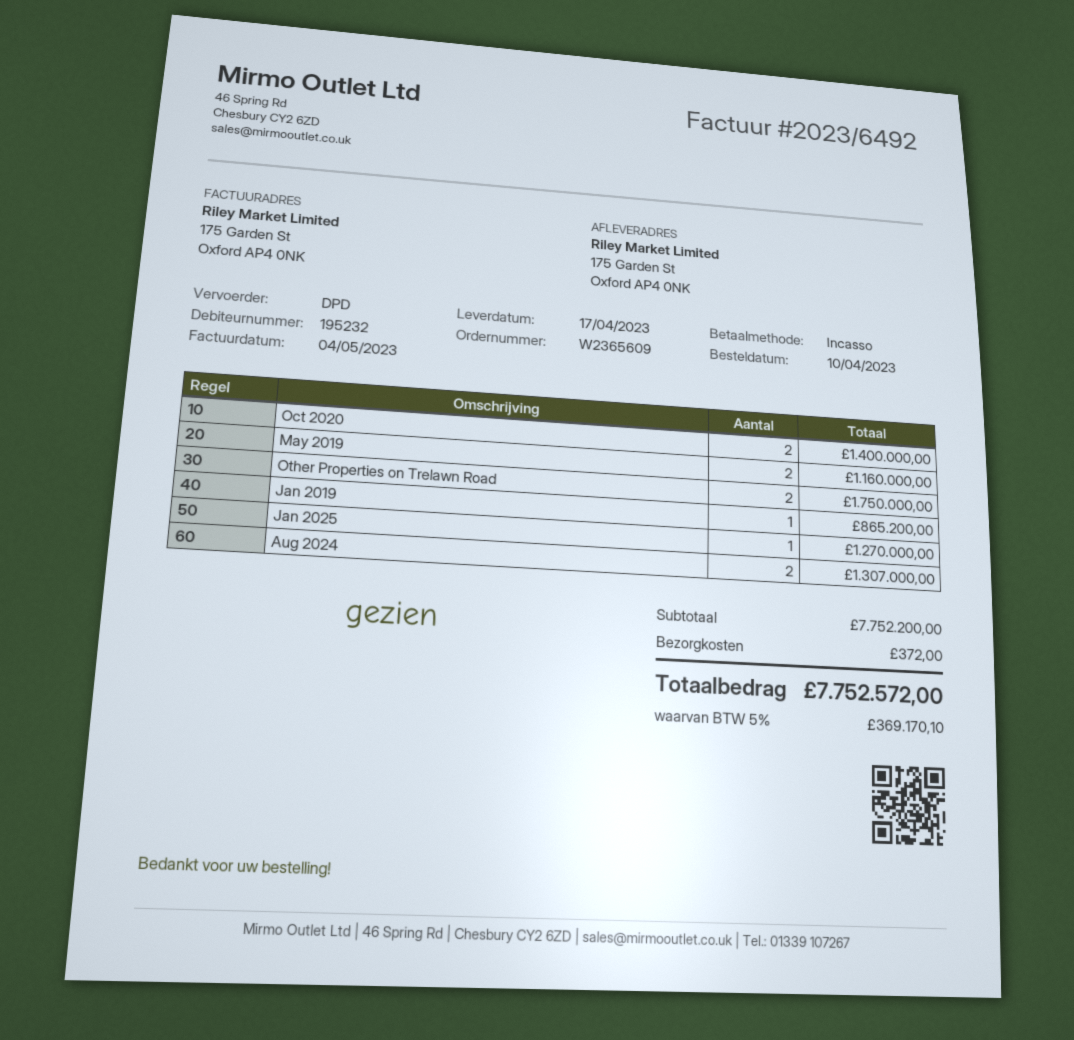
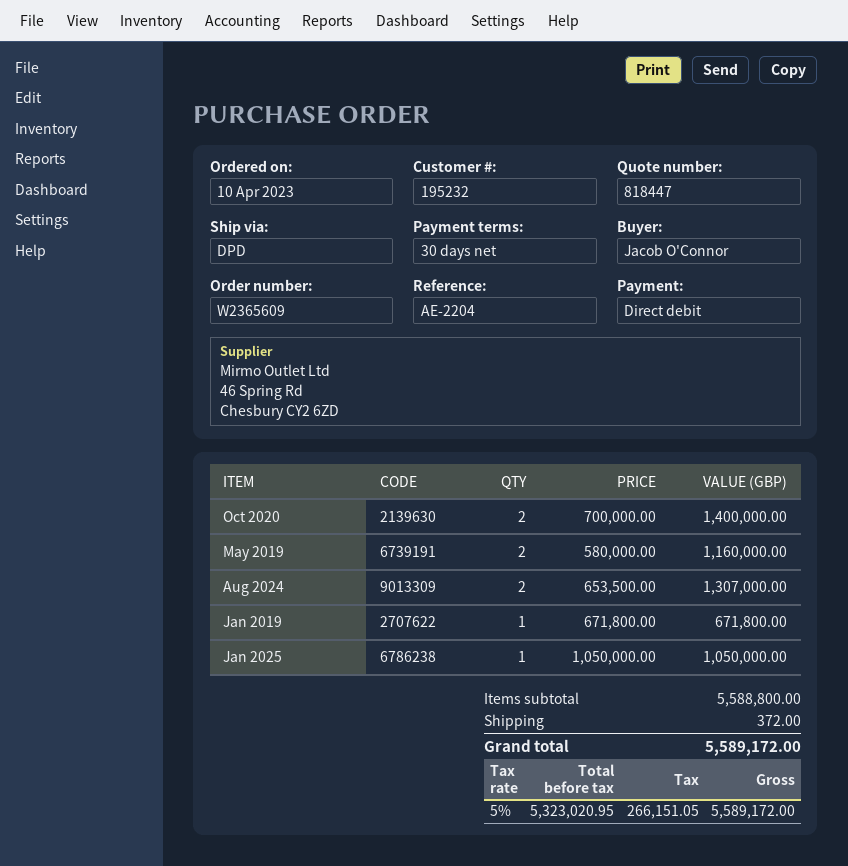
Other Properties on Trelawn Road: 2 for 1750000.00 -> none
Jan 2019: 1 for 865200.00 -> 1 for 671800.00
Jan 2025: 1 for 1270000.00 -> 1 for 1050000.00
subtotal: 7752200.00 -> 5588800.00
tax: 5% = 369170.10 -> 5% = 266151.05
total: 7752572.00 -> 5589172.00

